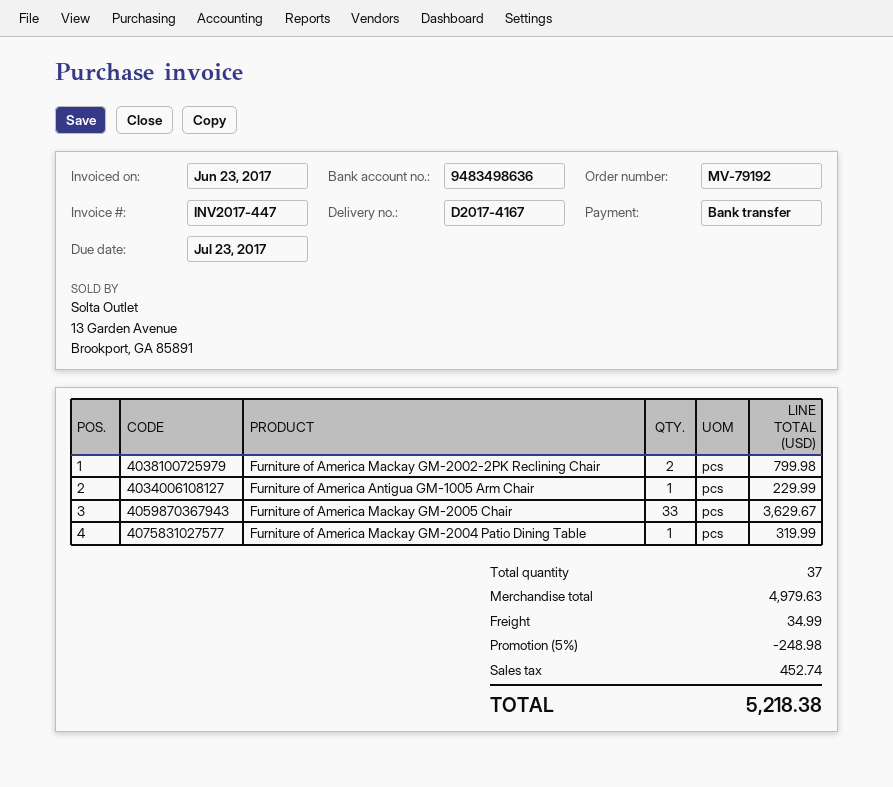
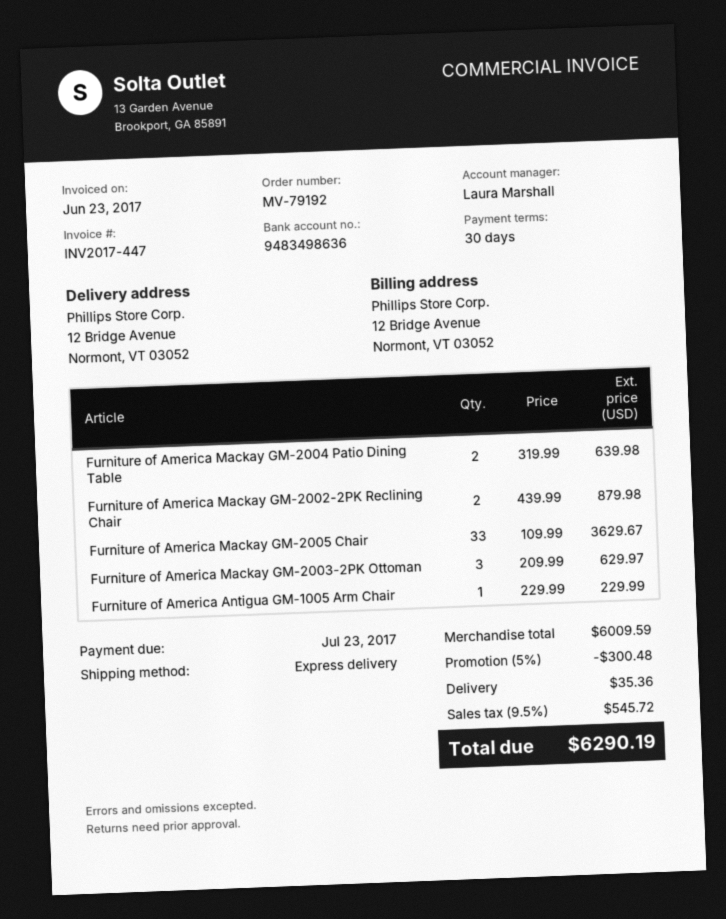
Furniture of America Mackay GM-2002-2PK Reclining Chair: 2 for 799.98 -> 2 for 879.98
Furniture of America Mackay GM-2004 Patio Dining Table: 1 for 319.99 -> 2 for 639.98
Furniture of America Mackay GM-2003-2PK Ottoman: none -> 3 for 629.97
subtotal: 4979.63 -> 6009.59
discount: 5% = 248.98 -> 5% = 300.48
shipping: 34.99 -> 35.36
tax: 452.74 -> 545.72
total: 5218.38 -> 6290.19

